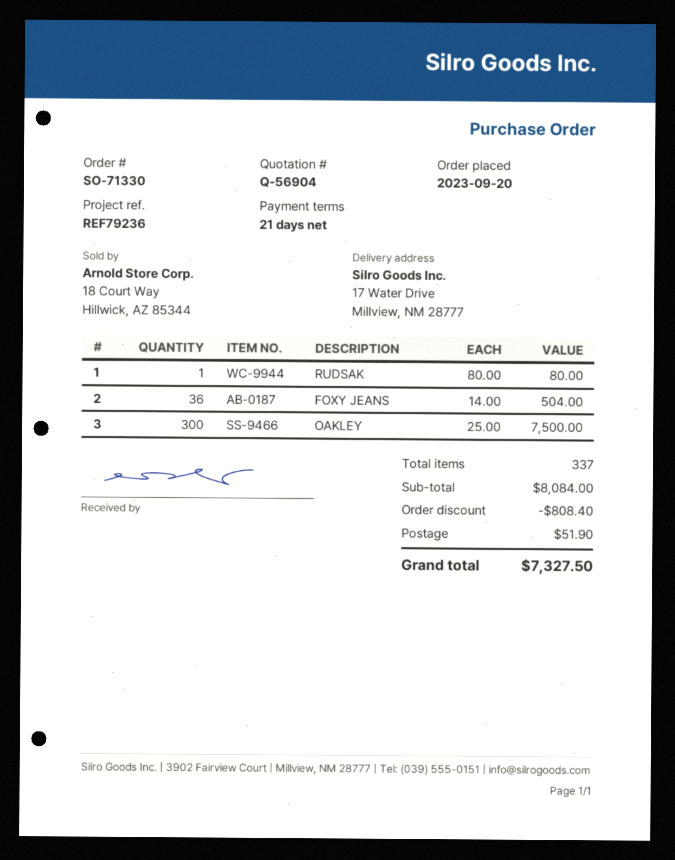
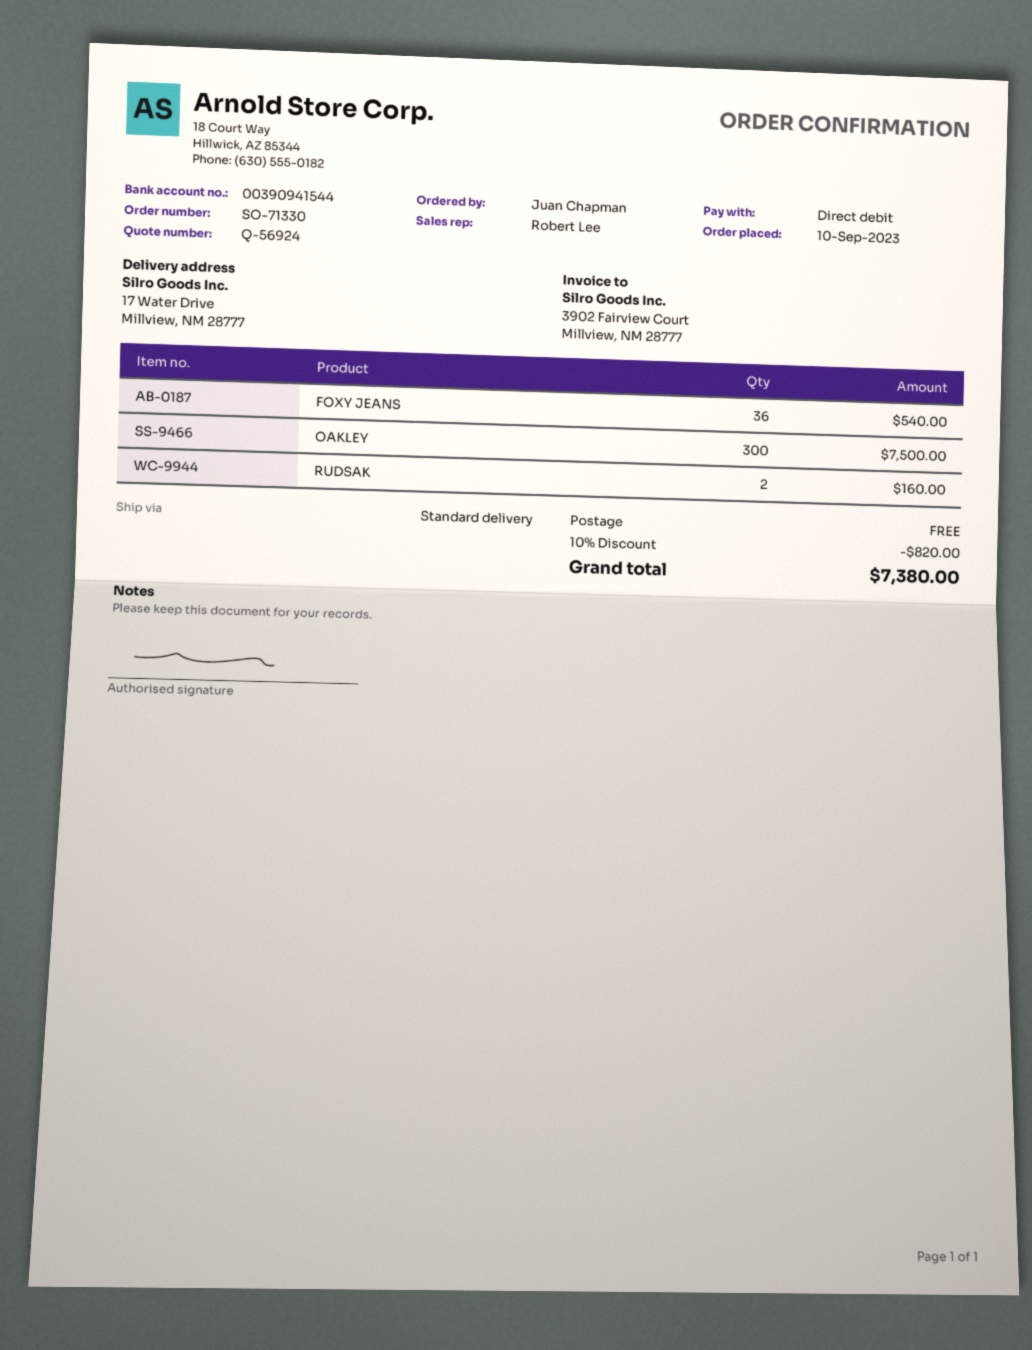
quote number: Q-56904 -> Q-56924
order date: 2023-09-20 -> 2023-09-10
RUDSAK: 1 for 80.00 -> 2 for 160.00
FOXY JEANS: 36 for 504.00 -> 36 for 540.00
discount: 808.40 -> 820.00
shipping: 51.90 -> 0.00
total: 7327.50 -> 7380.00

